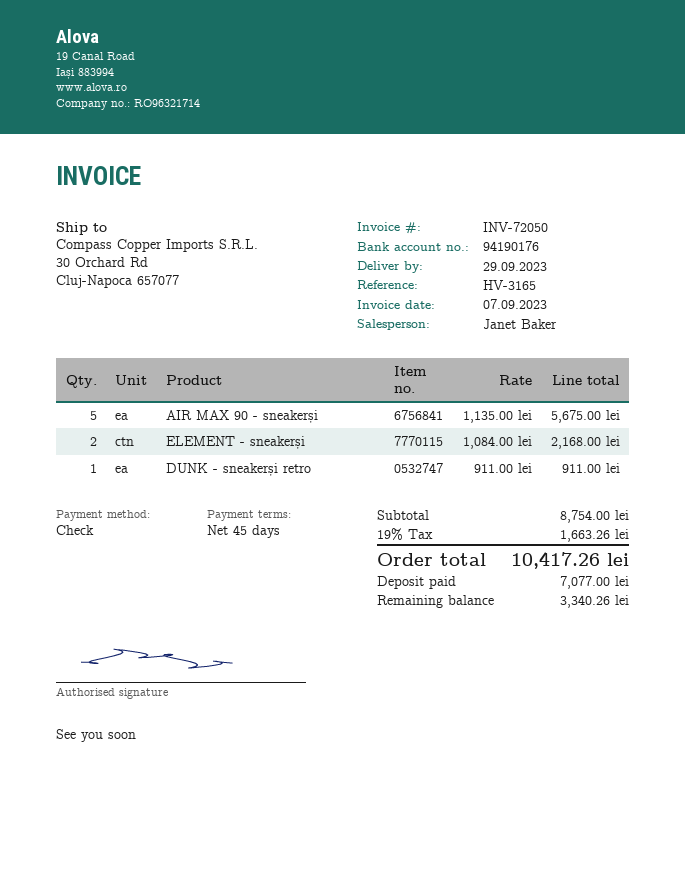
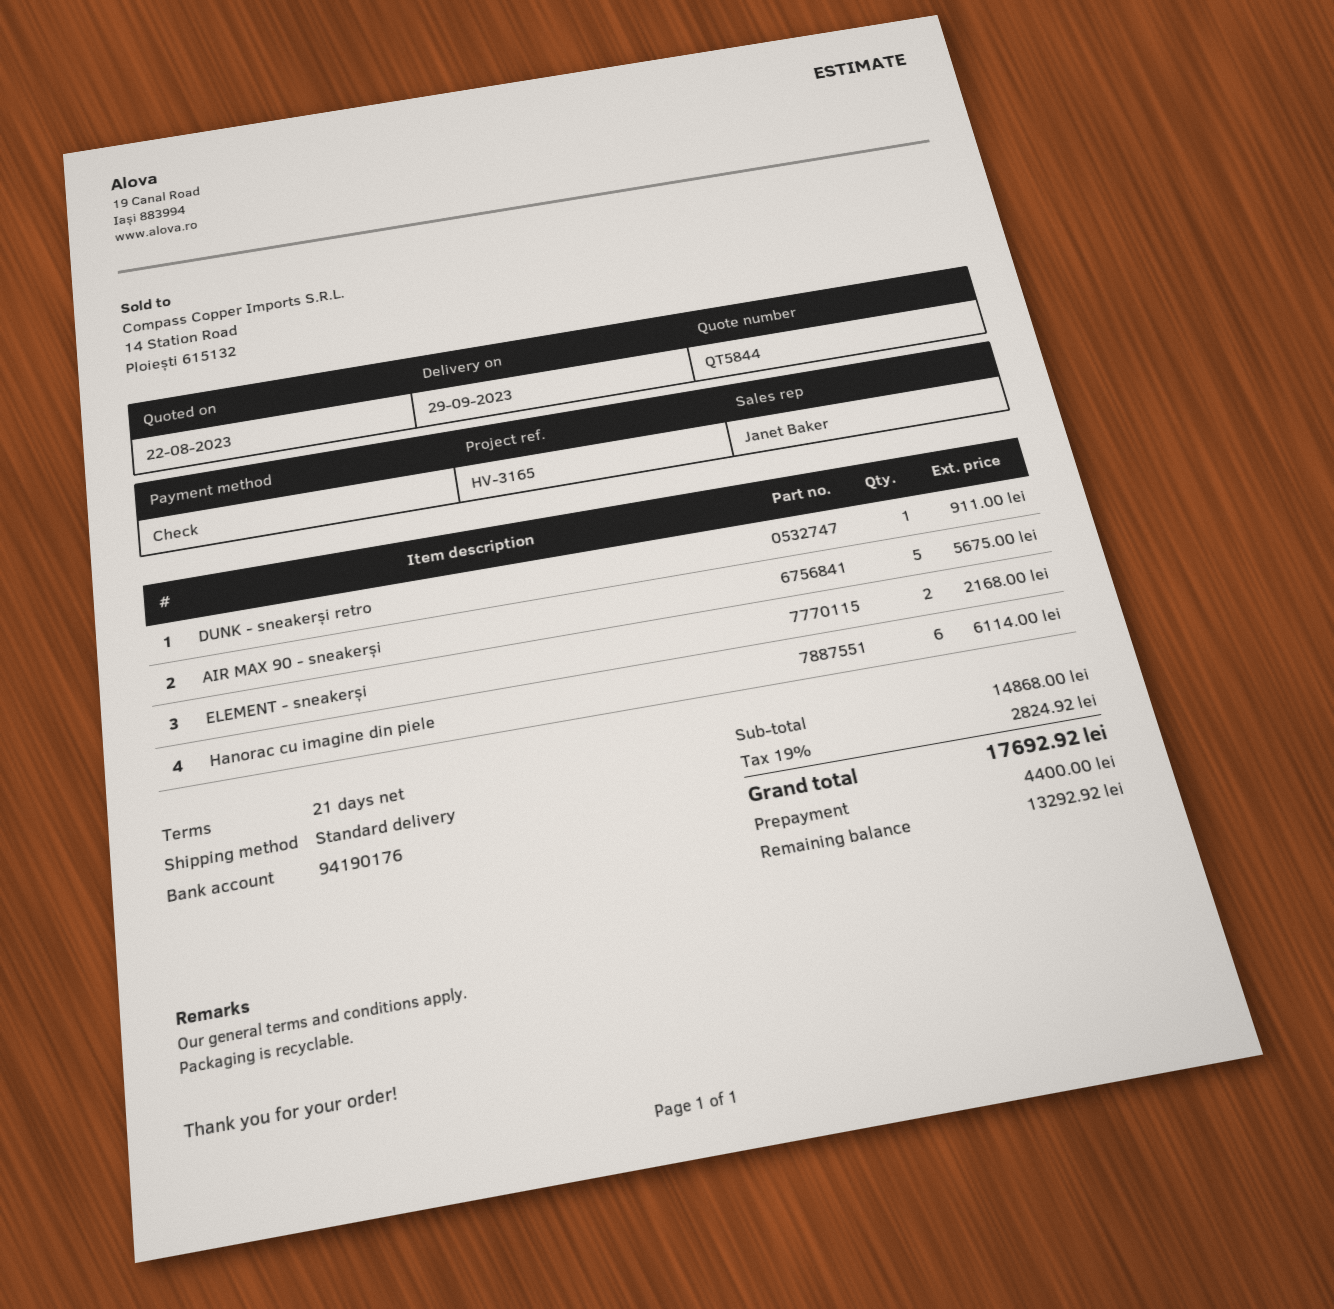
payment terms: 45 days -> 21 days
Hanorac cu imagine din piele: none -> 6 for 6114.00
subtotal: 8754.00 -> 14868.00
tax: 19% = 1663.26 -> 19% = 2824.92
total: 10417.26 -> 17692.92
deposit: 7077.00 -> 4400.00
balance: 3340.26 -> 13292.92

